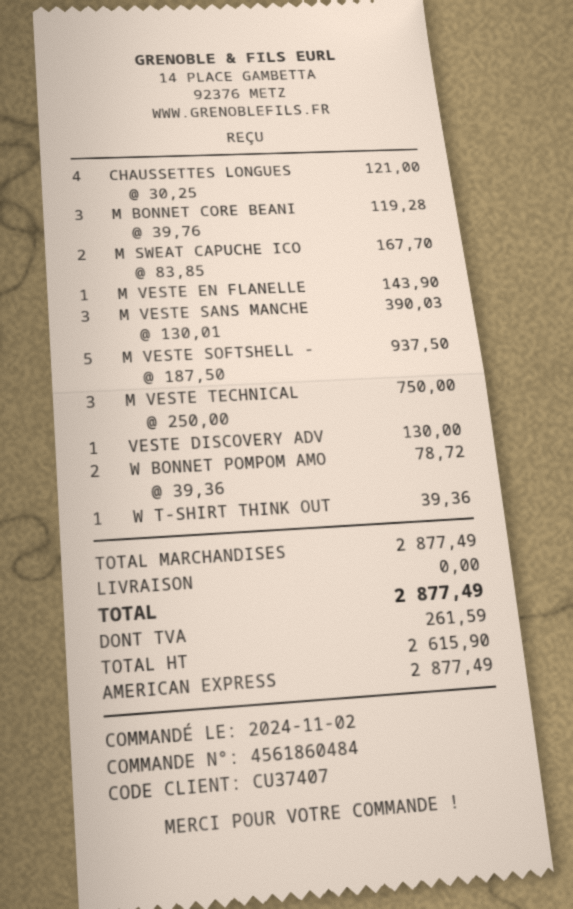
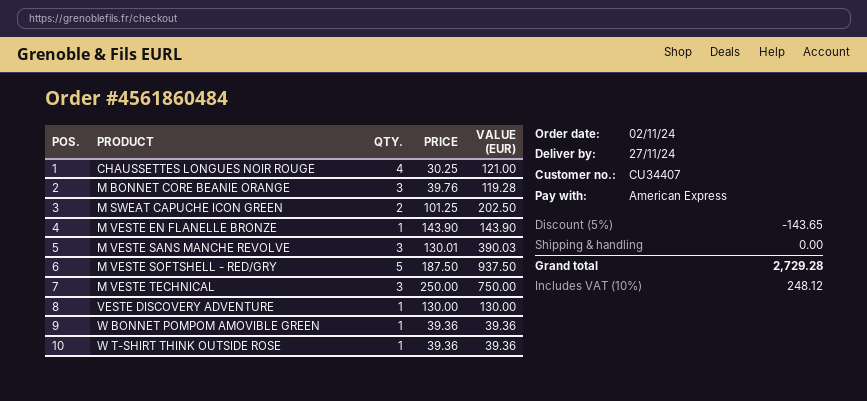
customer number: CU37407 -> CU34407
M SWEAT CAPUCHE ICO: 2 x 83.85 = 167.70 -> 2 x 101.25 = 202.50
W BONNET POMPOM AMO: 2 x 39.36 = 78.72 -> 1 x 39.36 = 39.36
discount: none -> 5% = 143.65
tax: 261.59 -> 248.12
total: 2877.49 -> 2729.28

